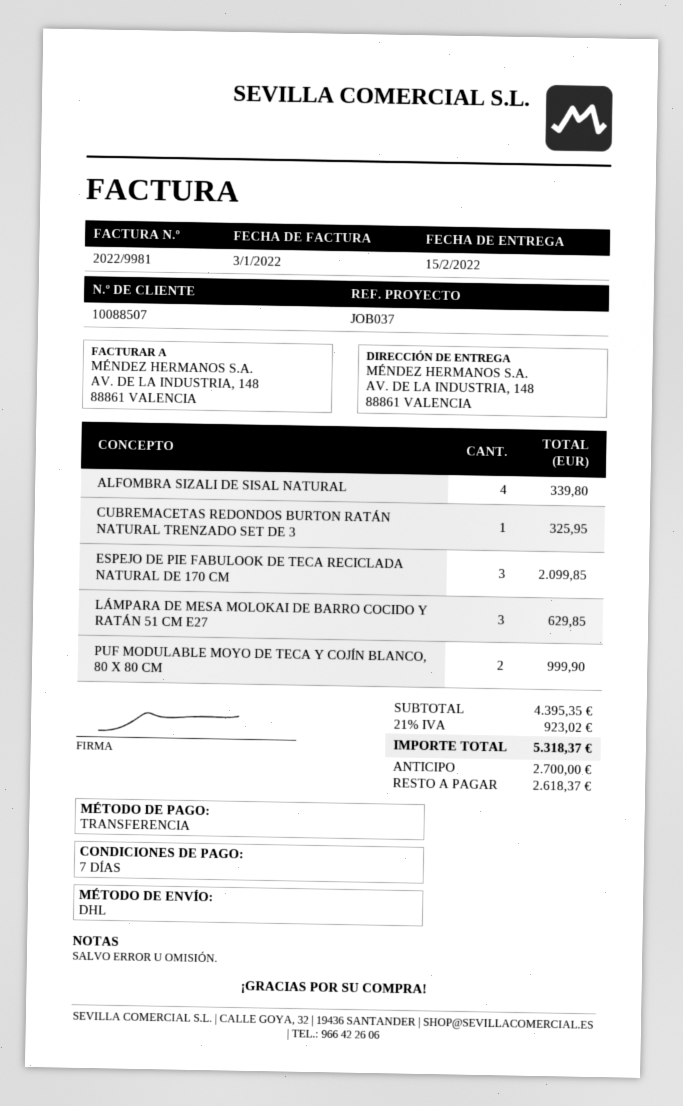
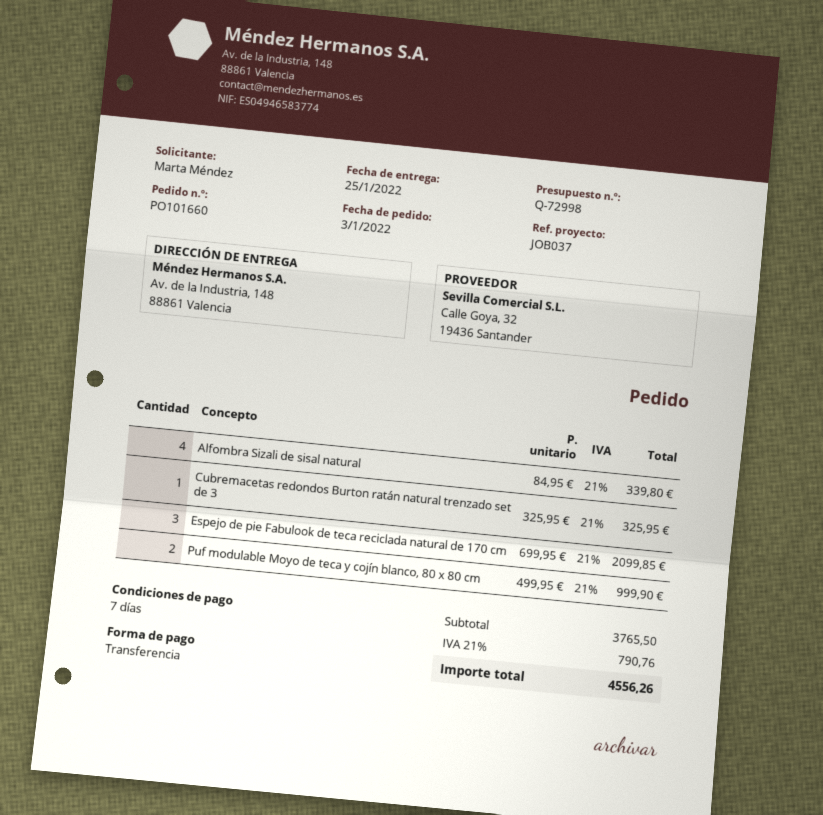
delivery date: 2022-02-15 -> 2022-01-25
LÁMPARA DE MESA MOLOKAI DE BARRO COCIDO Y RATÁN 51 CM E27: 3 for 629.85 -> none
subtotal: 4395.35 -> 3765.50
tax: 21% = 923.02 -> 21% = 790.76
total: 5318.37 -> 4556.26

